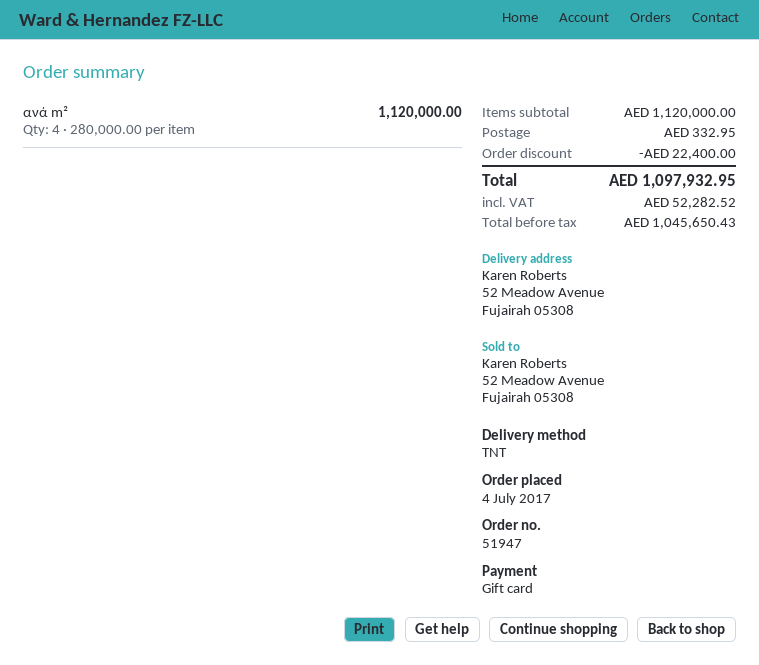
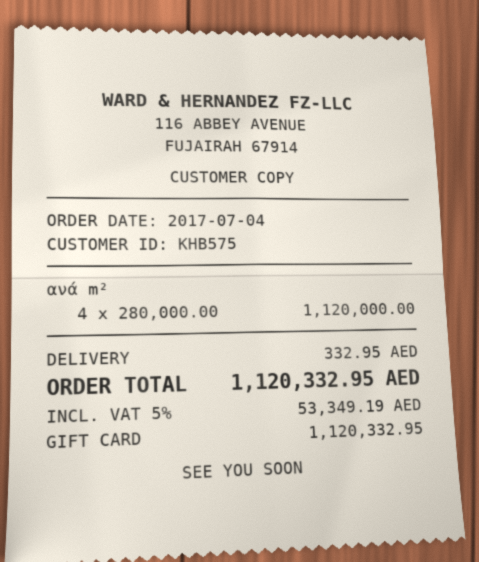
discount: 22400.00 -> none
tax: 52282.52 -> 53349.19
total: 1097932.95 -> 1120332.95

